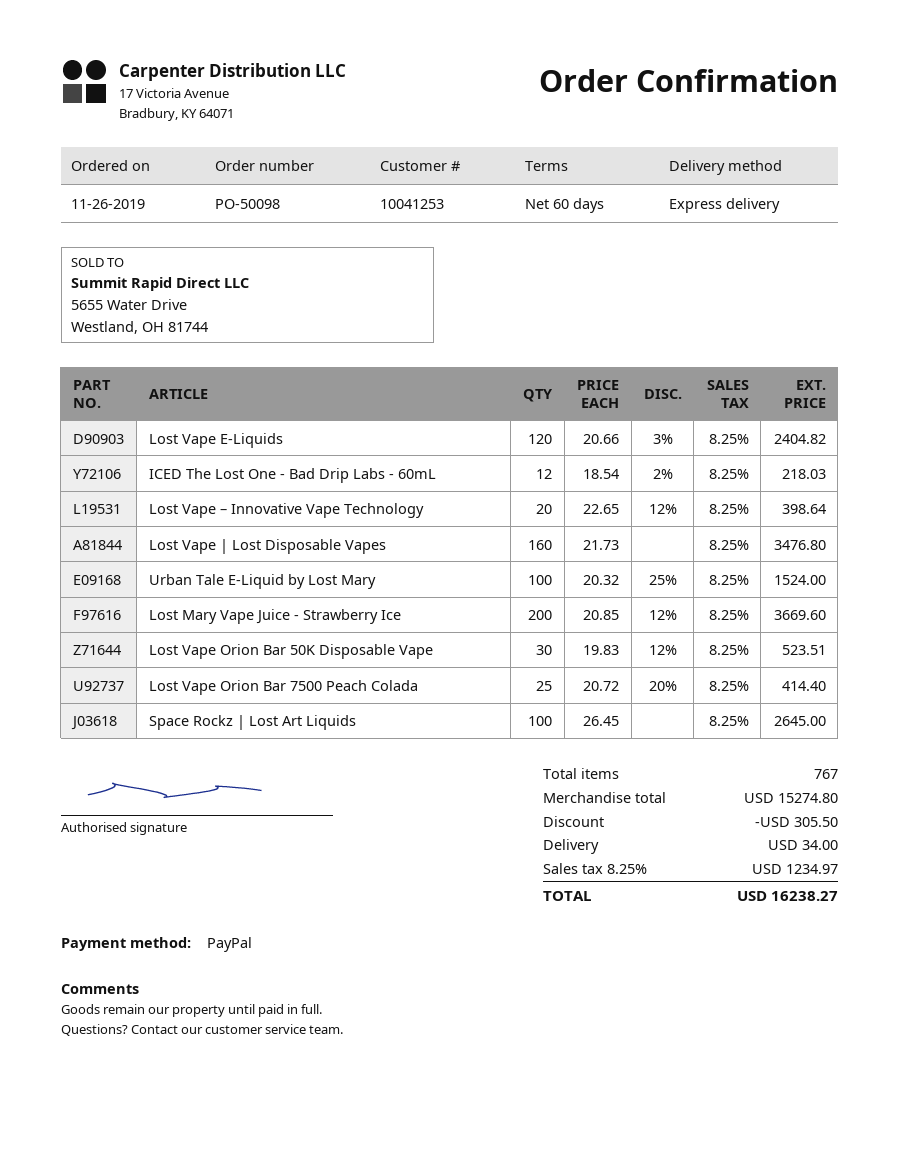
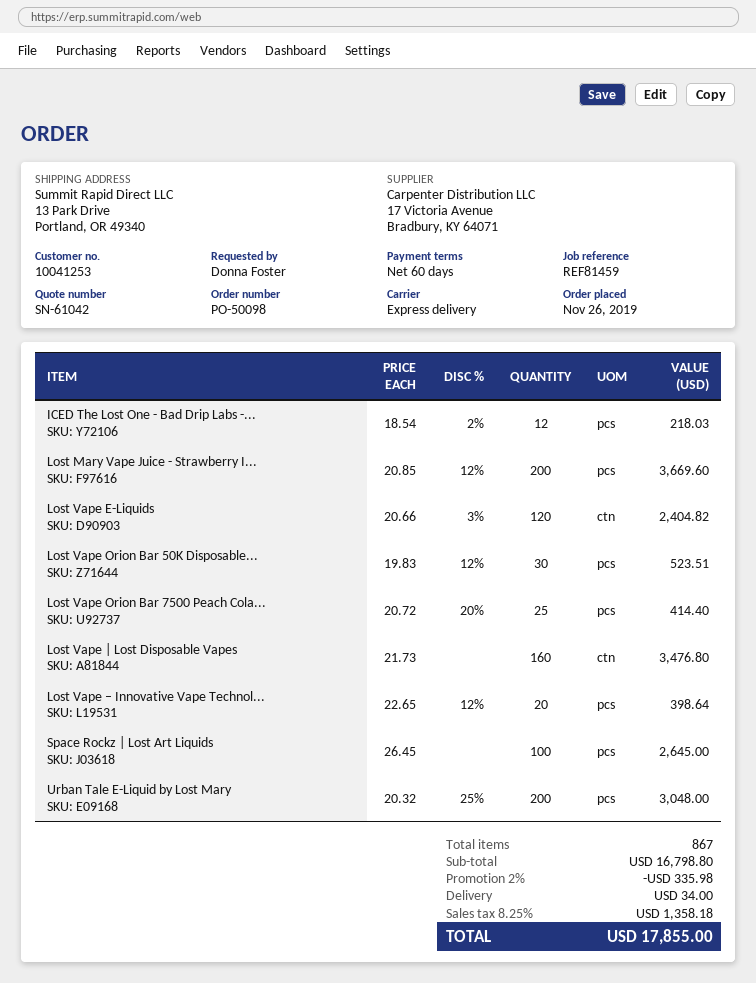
Urban Tale E-Liquid by Lost Mary: 100 x 20.32 - 25% = 1524.00 -> 200 x 20.32 - 25% = 3048.00
total quantity: 767 -> 867
subtotal: 15274.80 -> 16798.80
discount: 305.50 -> 335.98
tax: 8.25% = 1234.97 -> 8.25% = 1358.18
total: 16238.27 -> 17855.00

